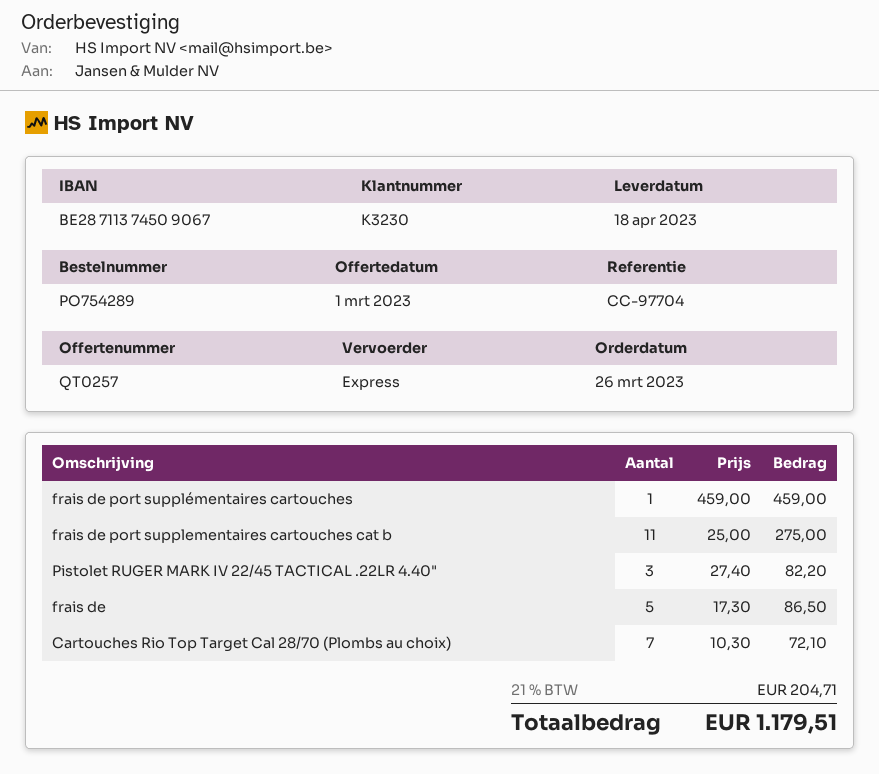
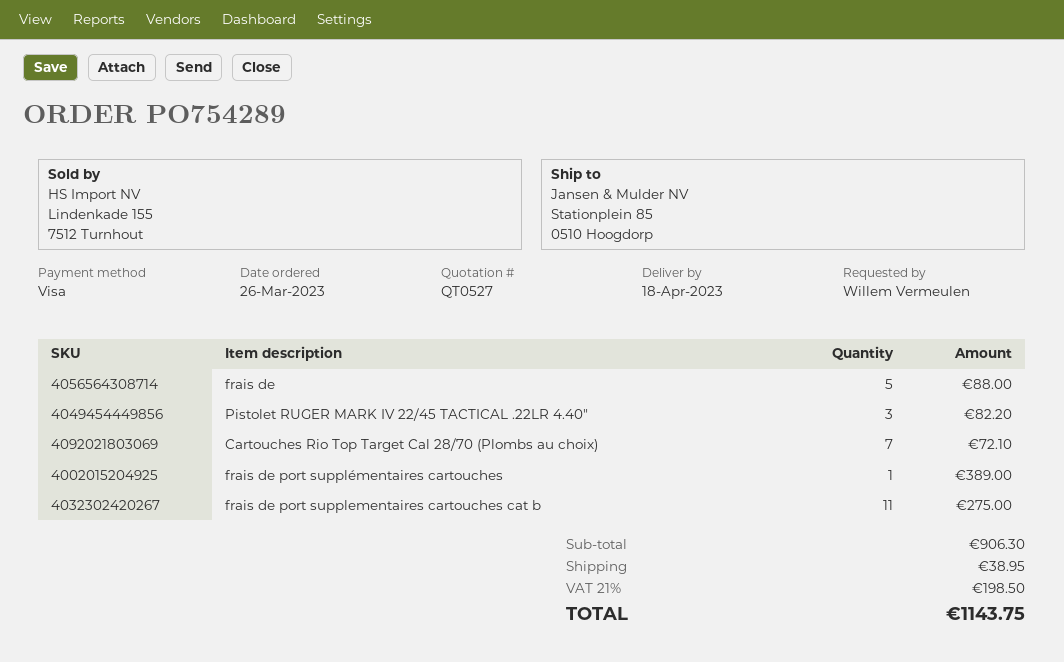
quote number: QT0257 -> QT0527
frais de port supplémentaires cartouches: 1 for 459.00 -> 1 for 389.00
frais de: 5 for 86.50 -> 5 for 88.00
shipping: none -> 38.95
tax: 21% = 204.71 -> 21% = 198.50
total: 1179.51 -> 1143.75

